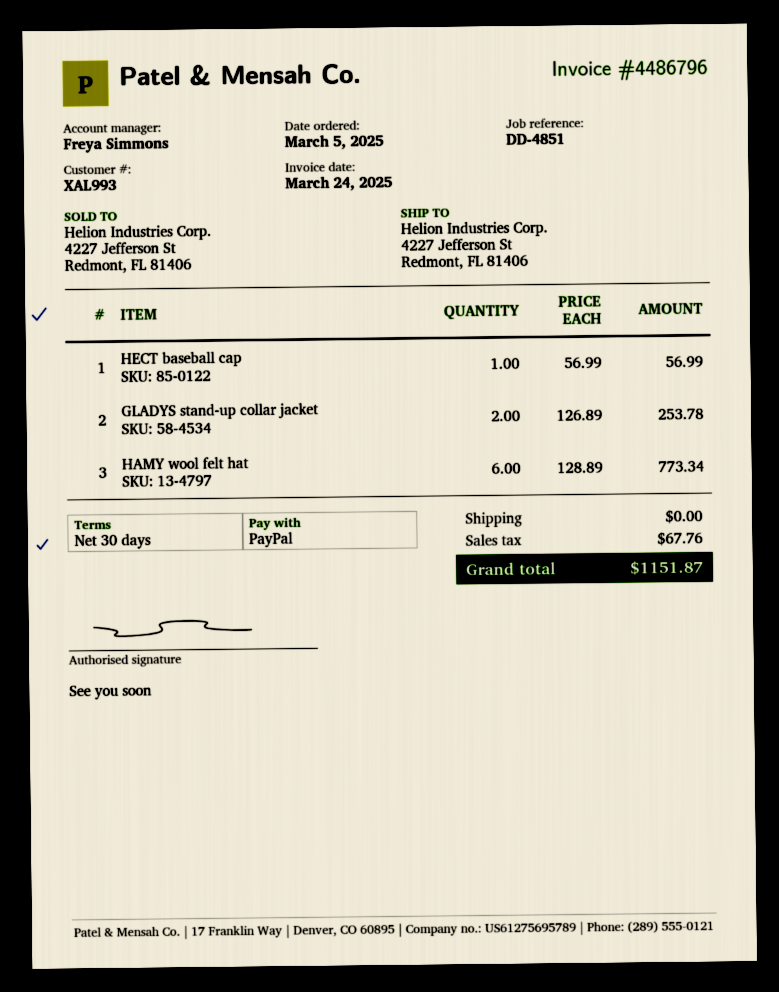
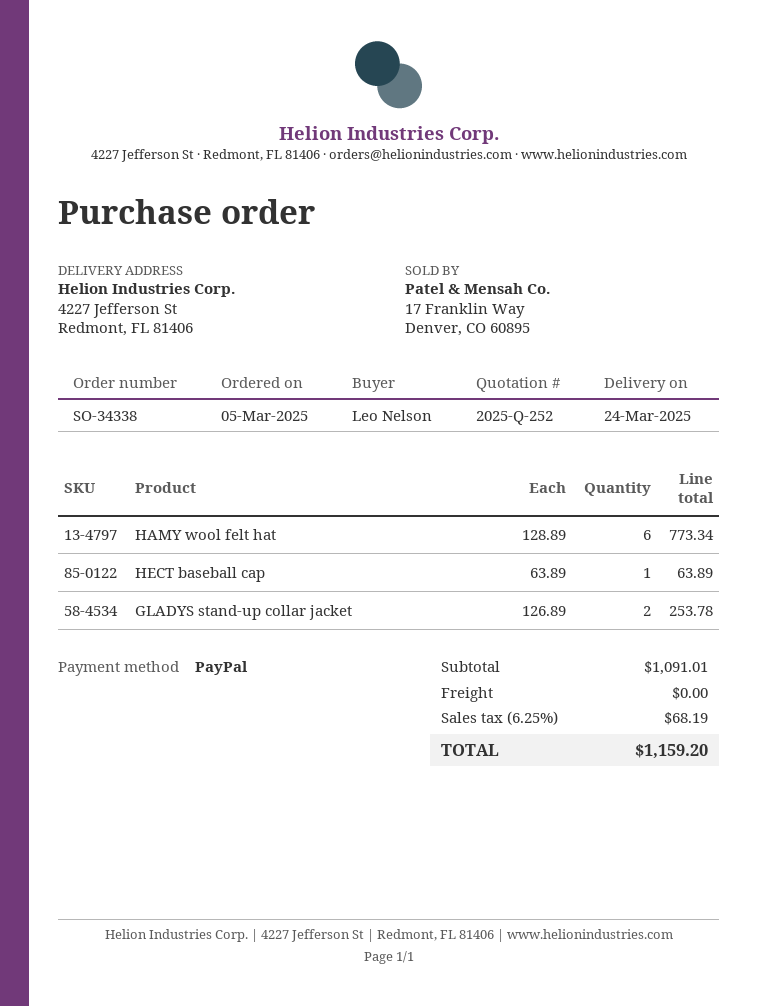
HECT baseball cap: 1 x 56.99 = 56.99 -> 1 x 63.89 = 63.89
tax: 67.76 -> 68.19
total: 1151.87 -> 1159.20

